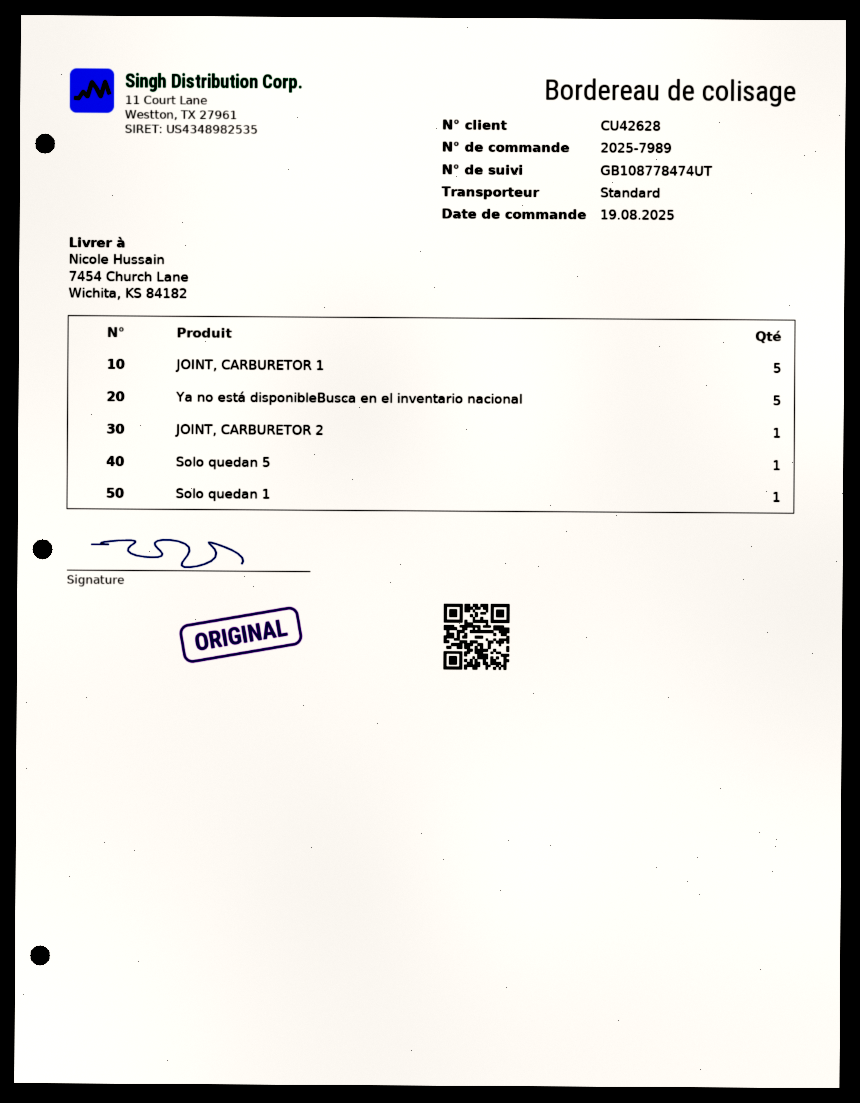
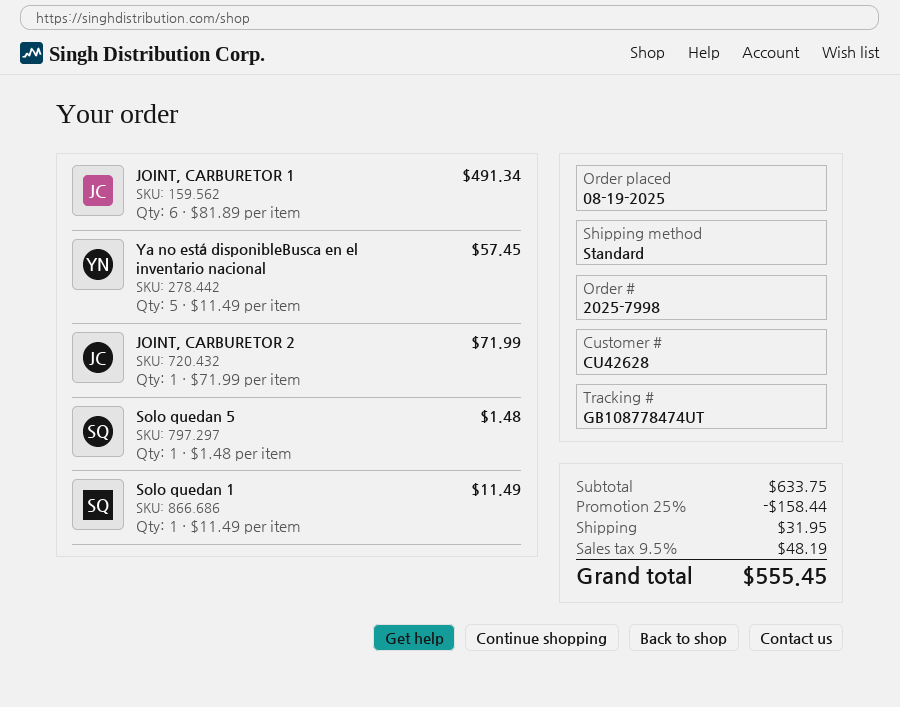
order number: 2025-7989 -> 2025-7998
JOINT, CARBURETOR 1: 5 -> 6

